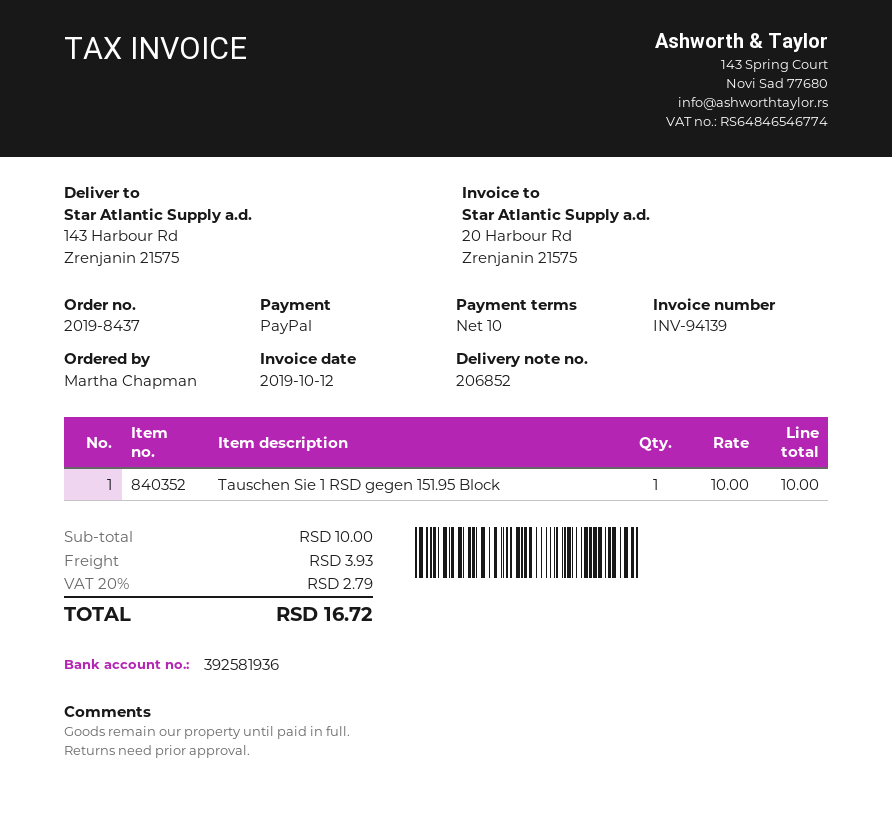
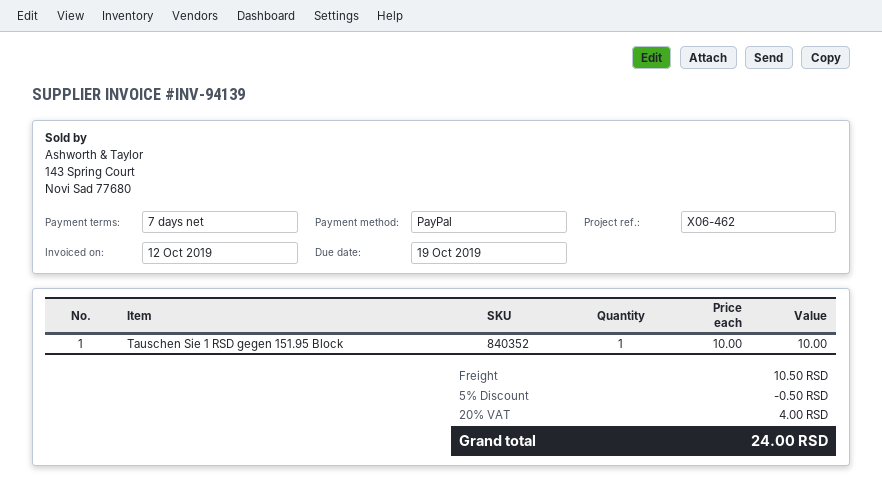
payment terms: 10 days -> 7 days
discount: none -> 5% = 0.50
shipping: 3.93 -> 10.50
tax: 20% = 2.79 -> 20% = 4.00
total: 16.72 -> 24.00

